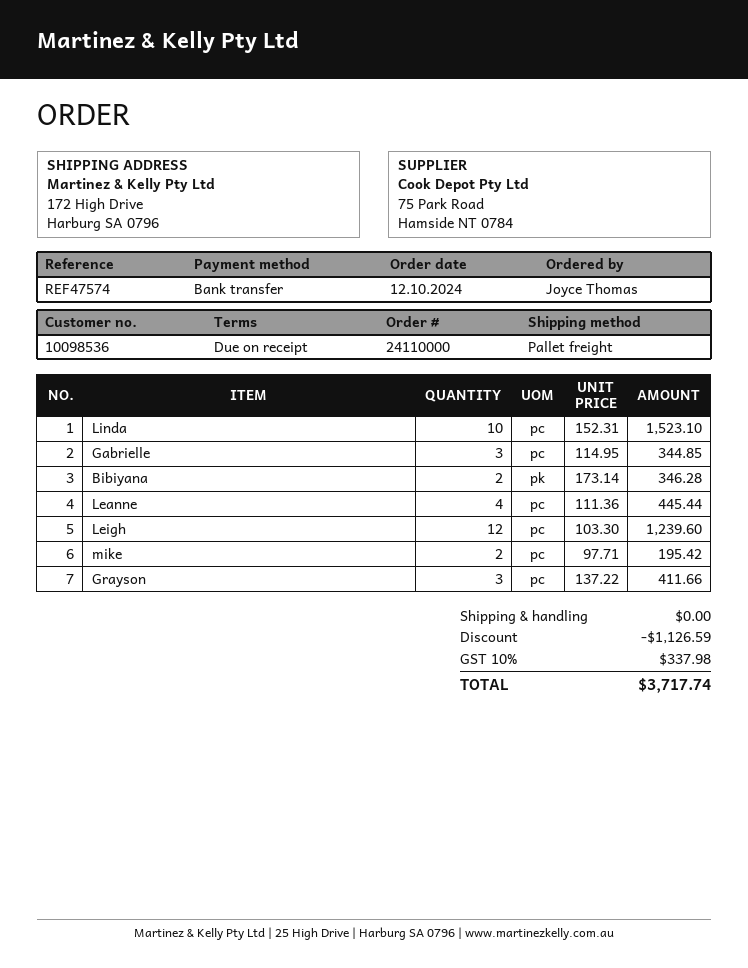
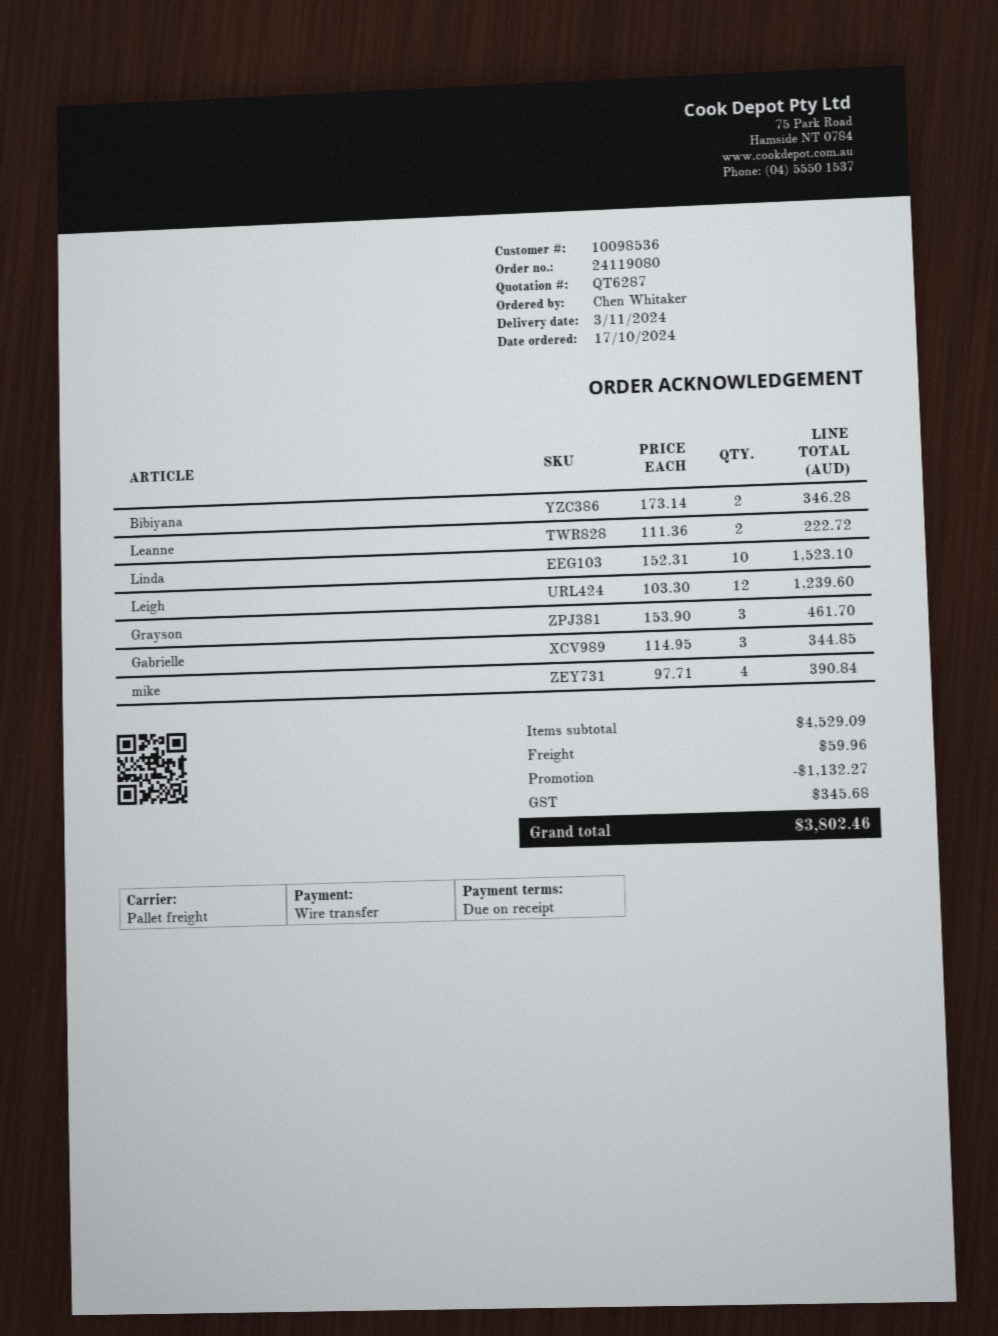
order number: 24110000 -> 24119080
order date: 2024-10-12 -> 2024-10-17
ordered by: Joyce Thomas -> Chen Whitaker
Leanne: 4 x 111.36 = 445.44 -> 2 x 111.36 = 222.72
mike: 2 x 97.71 = 195.42 -> 4 x 97.71 = 390.84
Grayson: 3 x 137.22 = 411.66 -> 3 x 153.90 = 461.70
discount: 1126.59 -> 1132.27
shipping: 0.00 -> 59.96
tax: 337.98 -> 345.68
total: 3717.74 -> 3802.46

